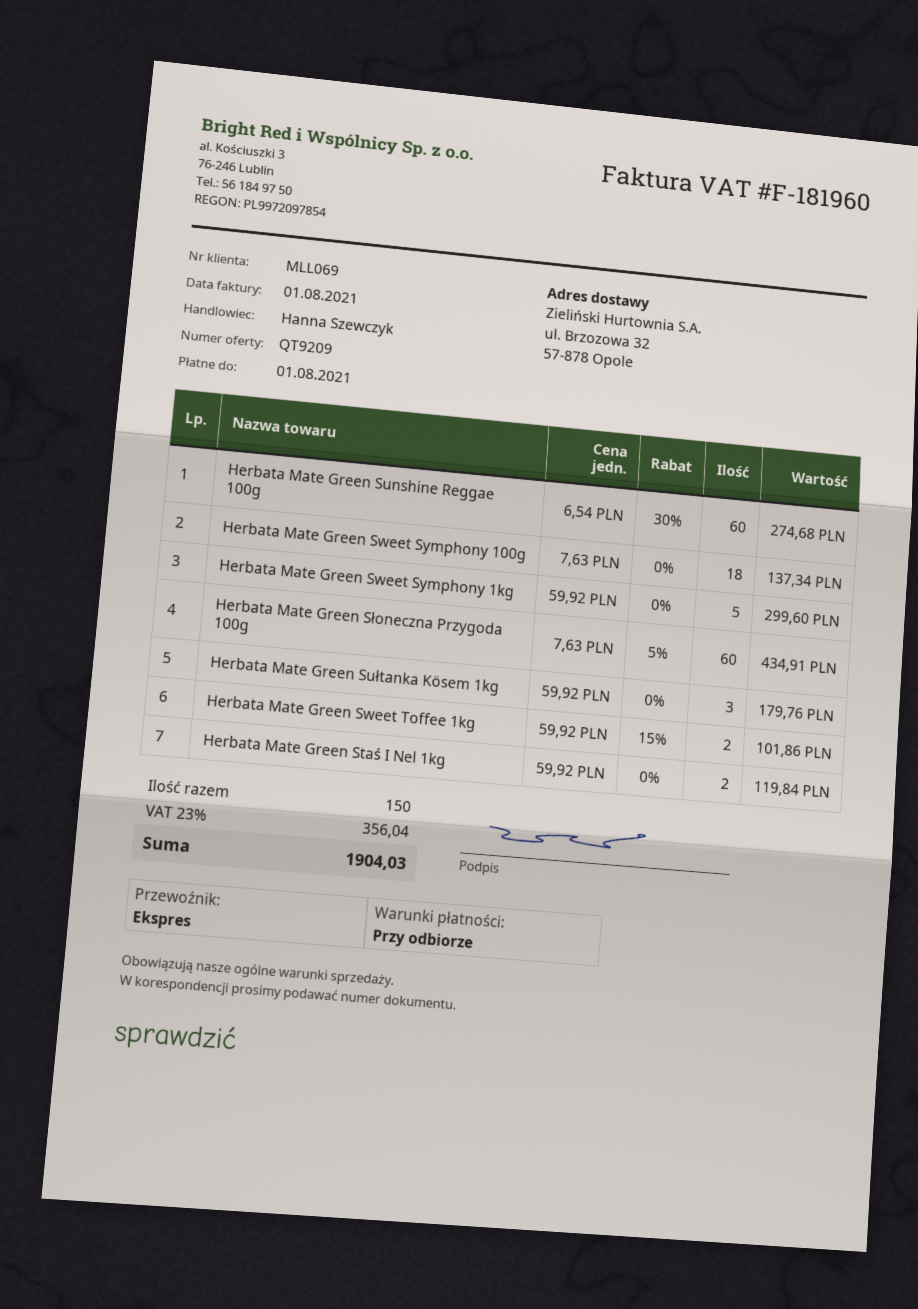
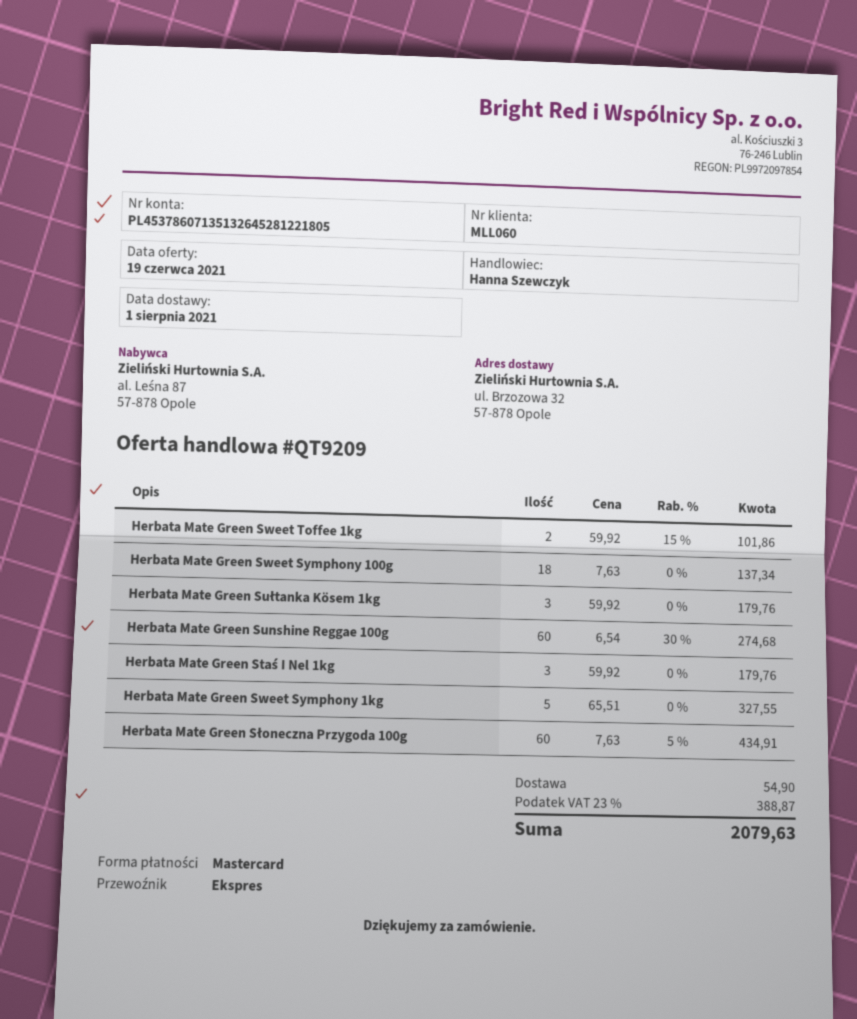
customer number: MLL069 -> MLL060
Herbata Mate Green Sweet Symphony 1kg: 5 x 59.92 = 299.60 -> 5 x 65.51 = 327.55
Herbata Mate Green Staś I Nel 1kg: 2 x 59.92 = 119.84 -> 3 x 59.92 = 179.76
shipping: none -> 54.90
tax: 23% = 356.04 -> 23% = 388.87
total: 1904.03 -> 2079.63

